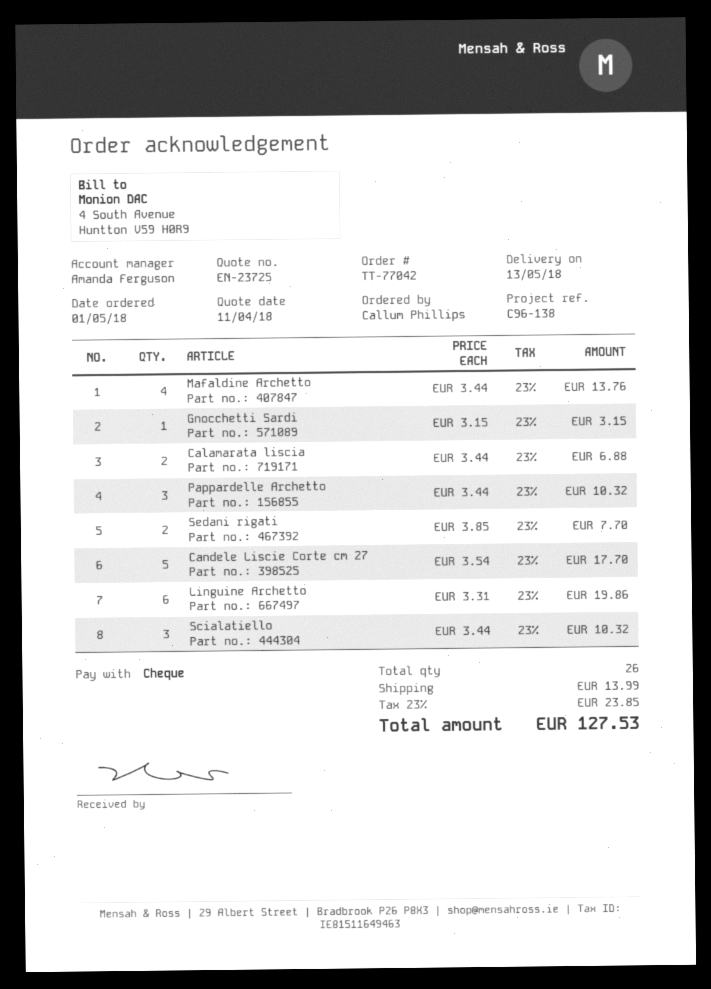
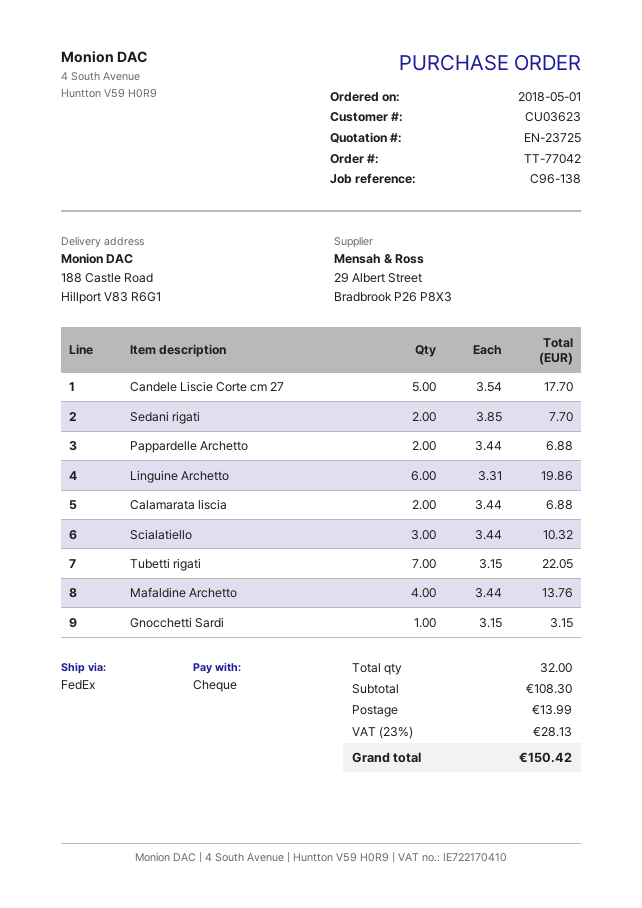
Pappardelle Archetto: 3 x 3.44 = 10.32 -> 2 x 3.44 = 6.88
Tubetti rigati: none -> 7 x 3.15 = 22.05
total quantity: 26 -> 32
tax: 23% = 23.85 -> 23% = 28.13
total: 127.53 -> 150.42

